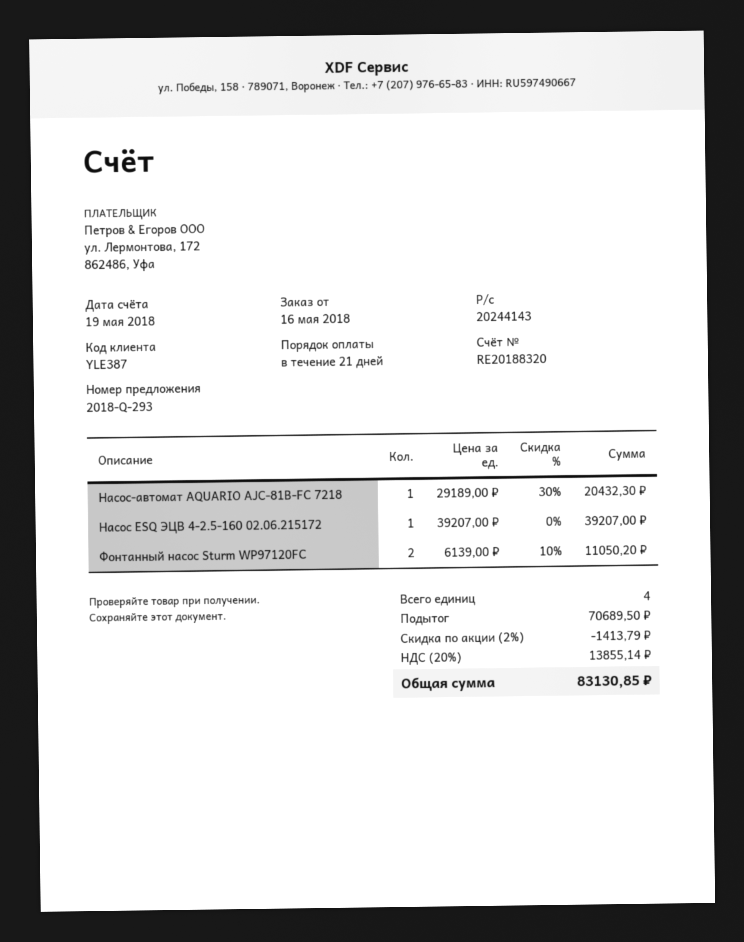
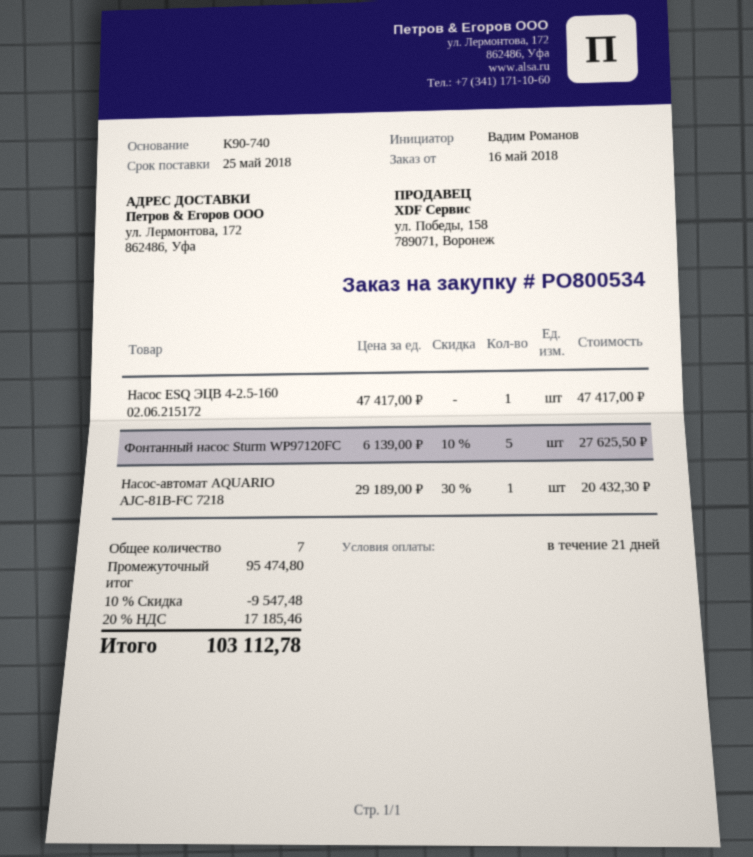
Насос ESQ ЭЦВ 4-2.5-160 02.06.215172: 1 x 39207.00 = 39207.00 -> 1 x 47417.00 = 47417.00
Фонтанный насос Sturm WP97120FC: 2 x 6139.00 - 10% = 11050.20 -> 5 x 6139.00 - 10% = 27625.50
total quantity: 4 -> 7
subtotal: 70689.50 -> 95474.80
discount: 2% = 1413.79 -> 10% = 9547.48
tax: 20% = 13855.14 -> 20% = 17185.46
total: 83130.85 -> 103112.78

